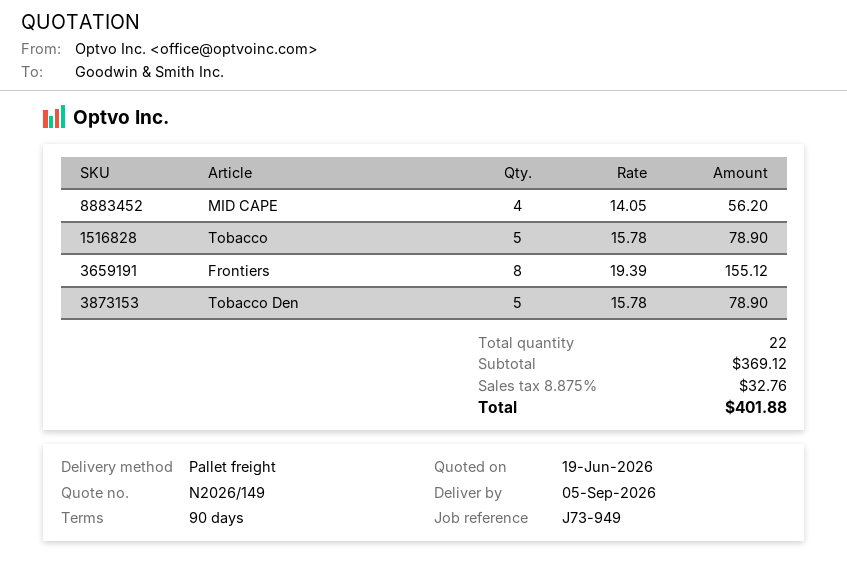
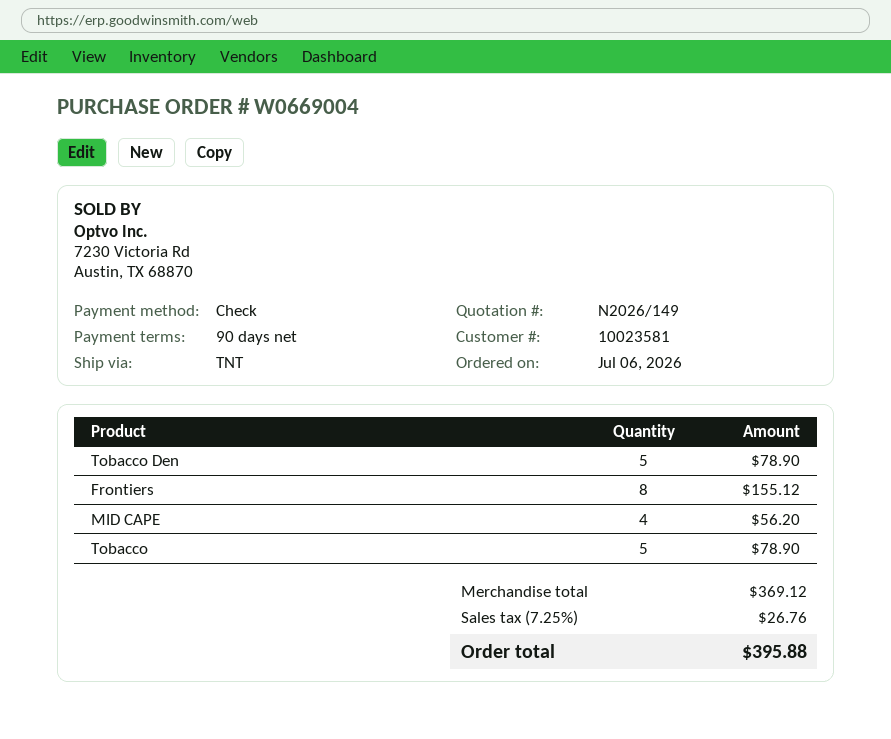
shipping method: pallet freight -> TNT
tax: 8.875% = 32.76 -> 7.25% = 26.76
total: 401.88 -> 395.88

